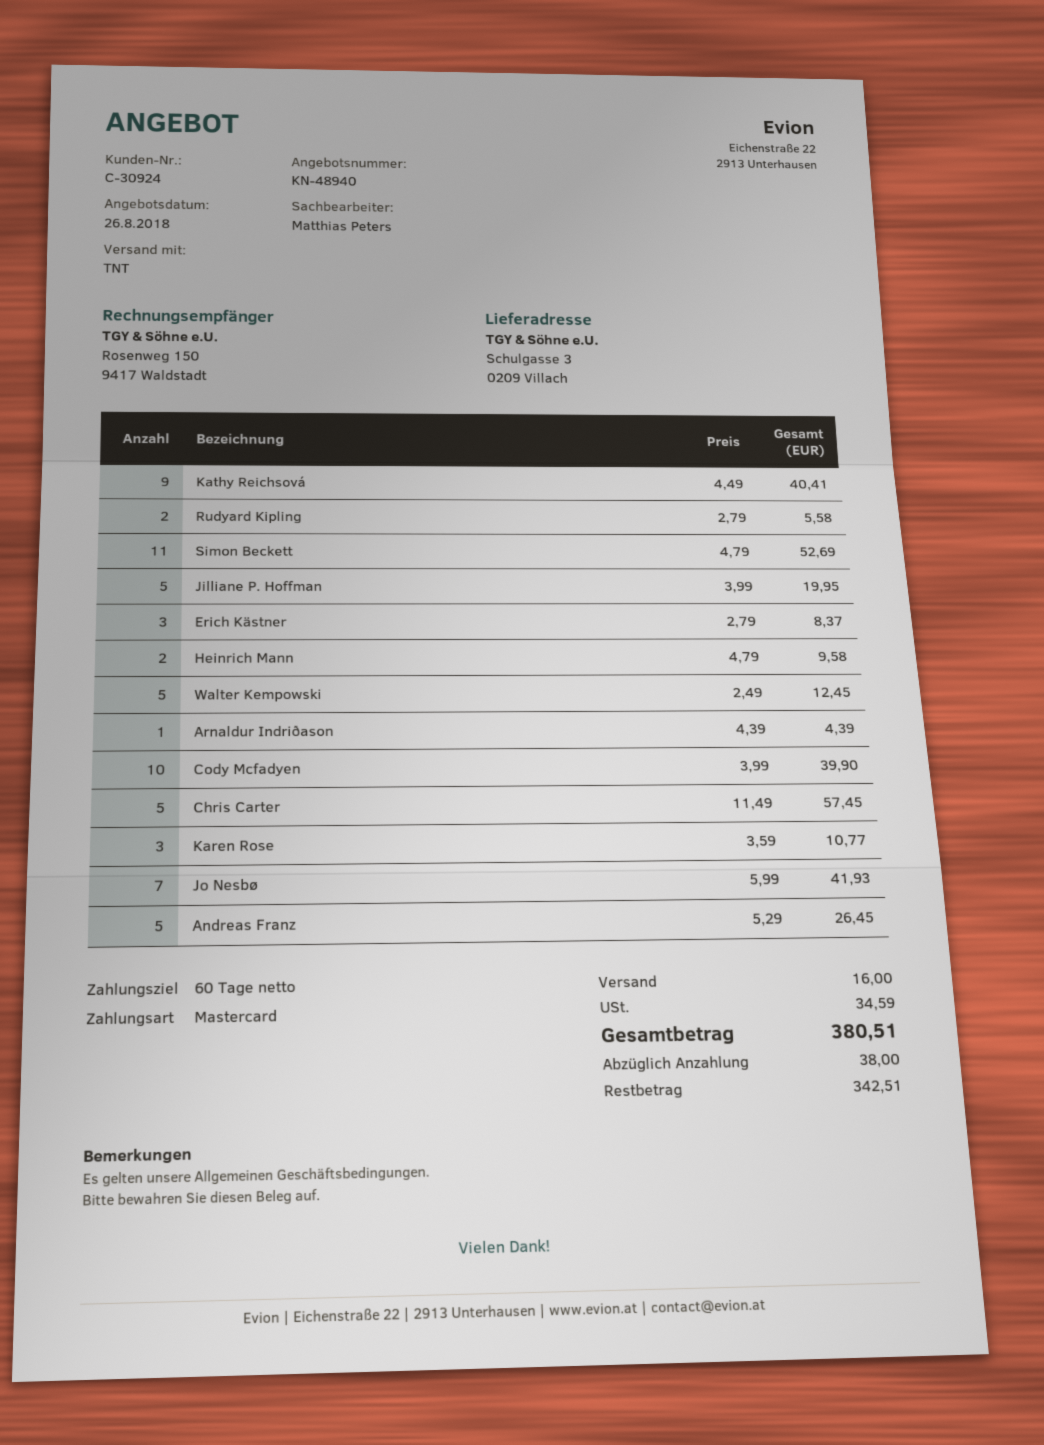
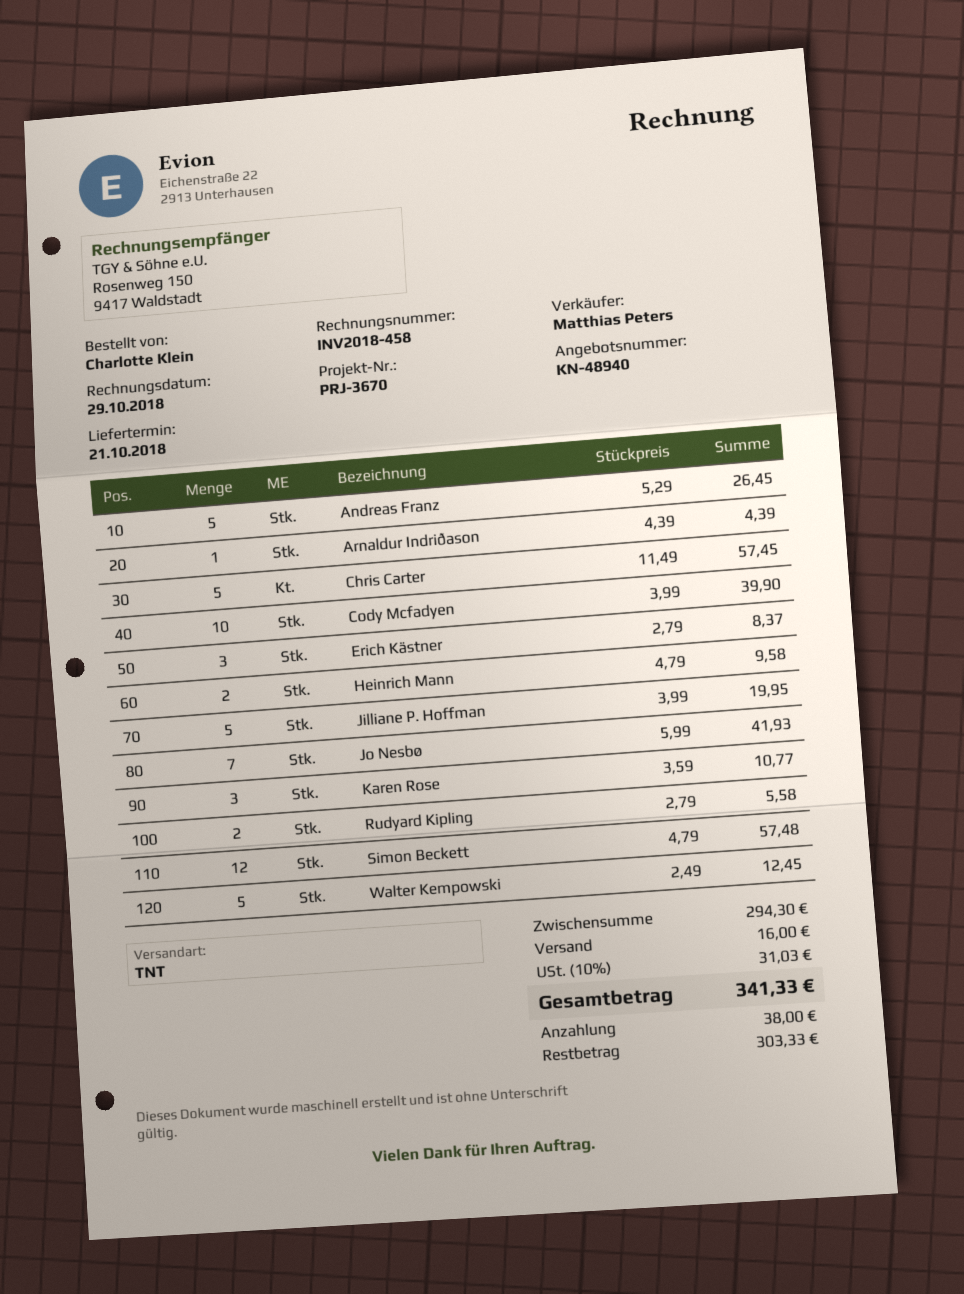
Kathy Reichsová: 9 x 4.49 = 40.41 -> none
Simon Beckett: 11 x 4.79 = 52.69 -> 12 x 4.79 = 57.48
tax: 34.59 -> 31.03
total: 380.51 -> 341.33
balance: 342.51 -> 303.33

